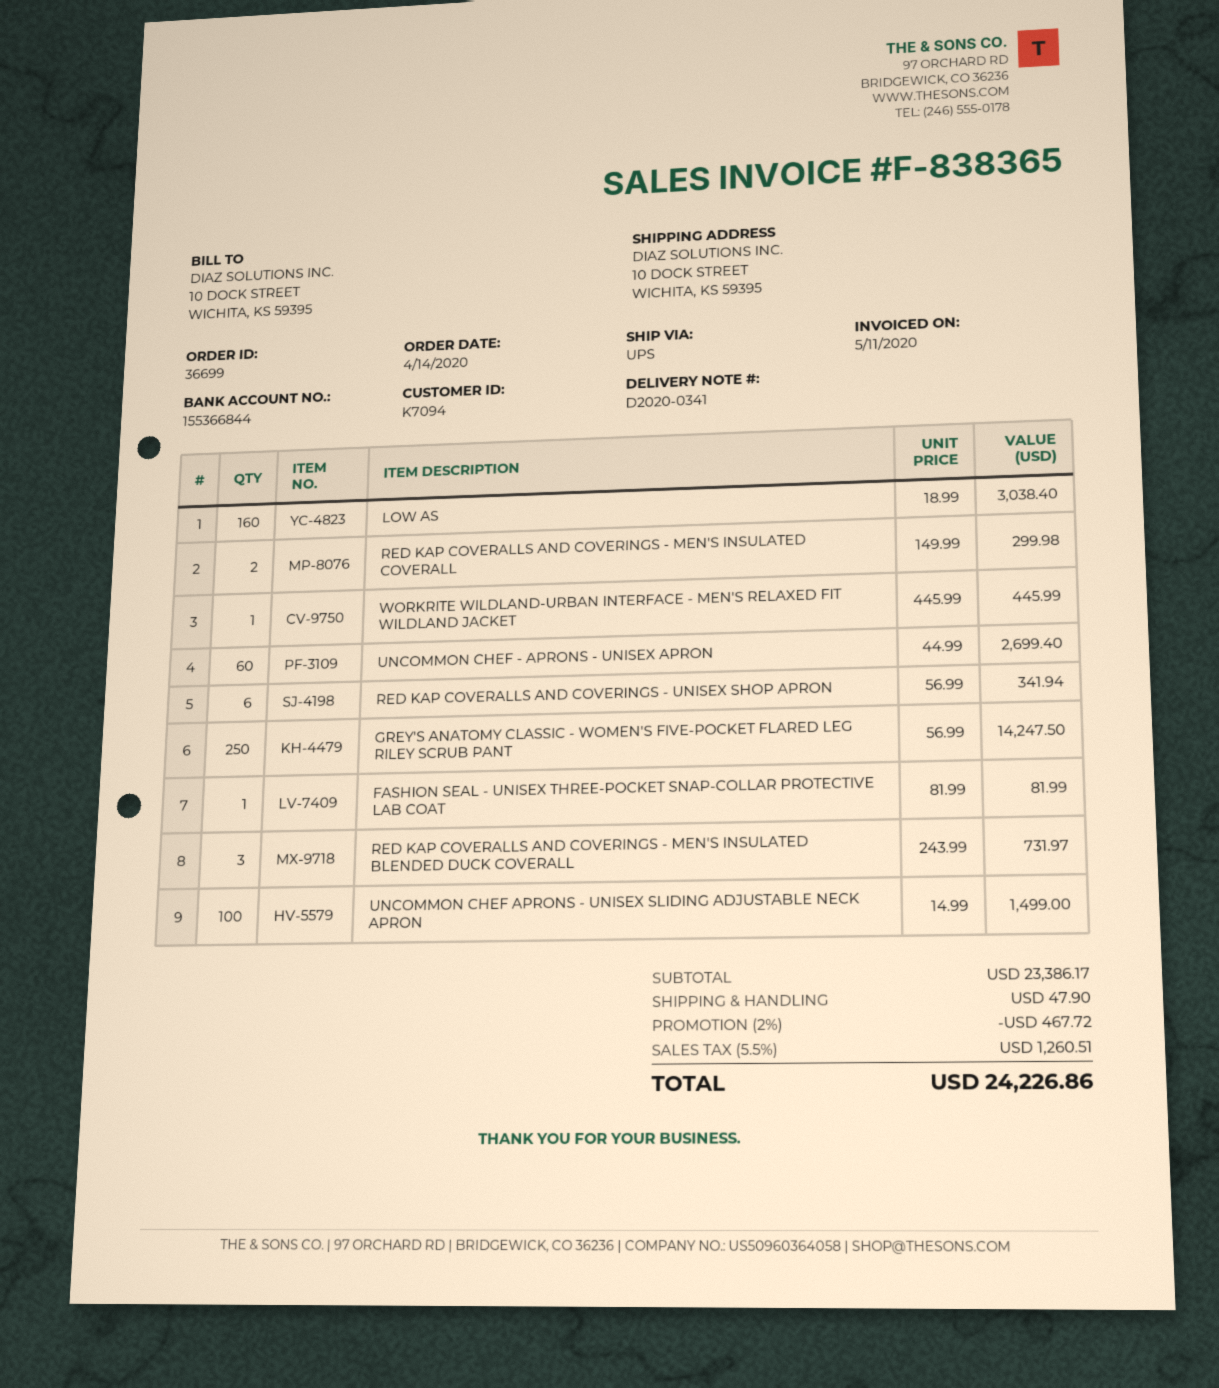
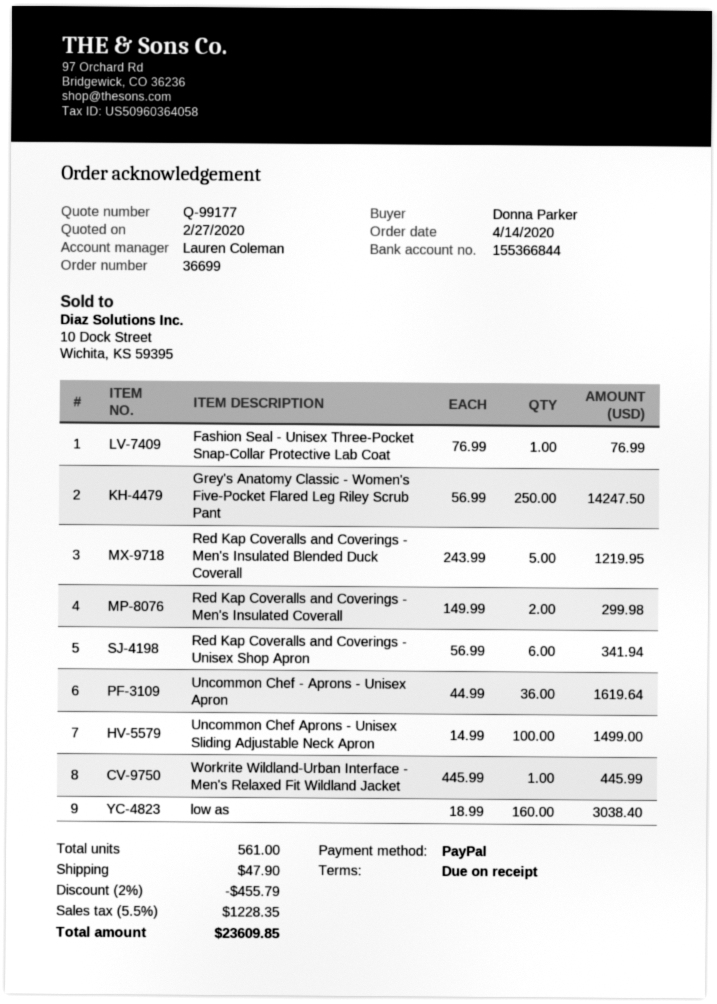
UNCOMMON CHEF - APRONS - UNISEX APRON: 60 x 44.99 = 2699.40 -> 36 x 44.99 = 1619.64
FASHION SEAL - UNISEX THREE-POCKET SNAP-COLLAR PROTECTIVE LAB COAT: 1 x 81.99 = 81.99 -> 1 x 76.99 = 76.99
RED KAP COVERALLS AND COVERINGS - MEN'S INSULATED BLENDED DUCK COVERALL: 3 x 243.99 = 731.97 -> 5 x 243.99 = 1219.95
discount: 2% = 467.72 -> 2% = 455.79
tax: 5.5% = 1260.51 -> 5.5% = 1228.35
total: 24226.86 -> 23609.85

